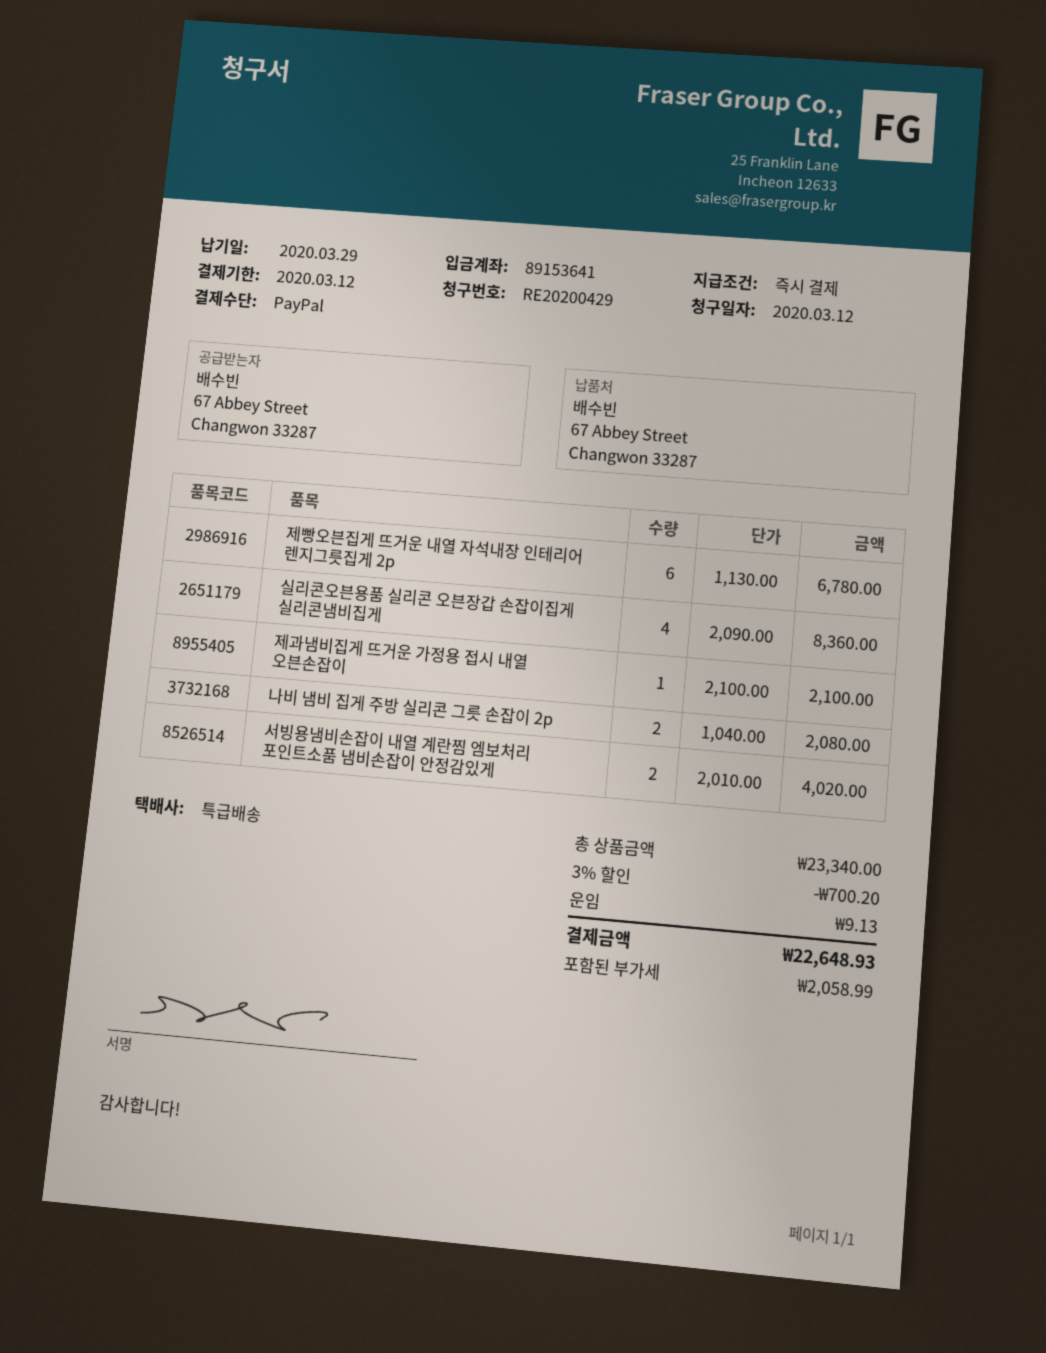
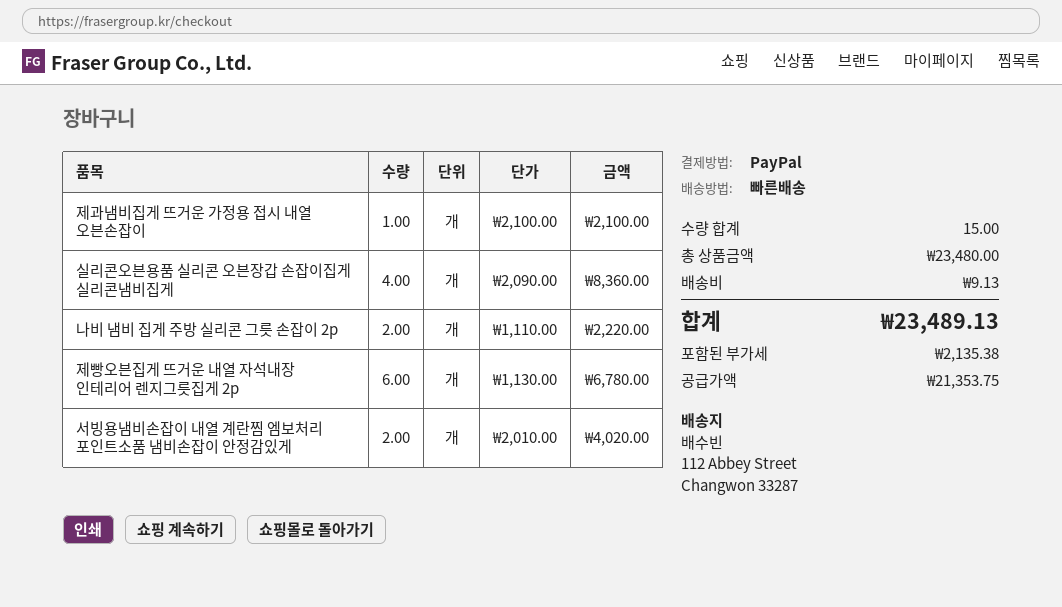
ship to: 67 Abbey Street, Changwon 33287 -> 112 Abbey Street, Changwon 33287
나비 냄비 집게 주방 실리콘 그릇 손잡이 2p: 2 x 1040.00 = 2080.00 -> 2 x 1110.00 = 2220.00
subtotal: 23340.00 -> 23480.00
discount: 3% = 700.20 -> none
tax: 2058.99 -> 2135.38
total: 22648.93 -> 23489.13

